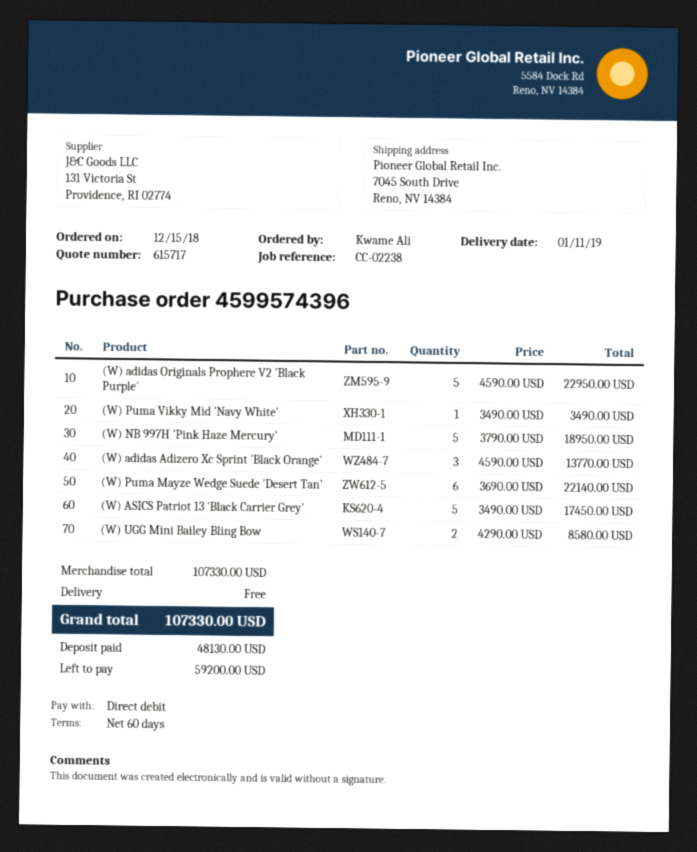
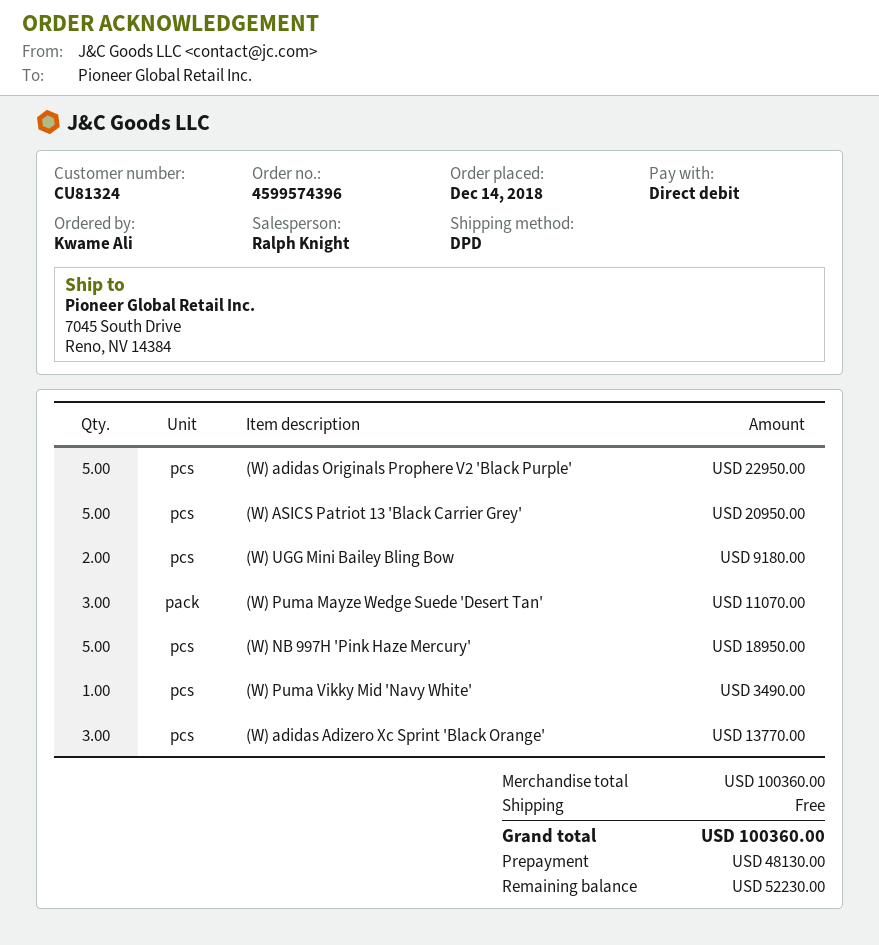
order date: 2018-12-15 -> 2018-12-14
(W) Puma Mayze Wedge Suede 'Desert Tan': 6 for 22140.00 -> 3 for 11070.00
(W) ASICS Patriot 13 'Black Carrier Grey': 5 for 17450.00 -> 5 for 20950.00
(W) UGG Mini Bailey Bling Bow: 2 for 8580.00 -> 2 for 9180.00
subtotal: 107330.00 -> 100360.00
total: 107330.00 -> 100360.00
balance: 59200.00 -> 52230.00

